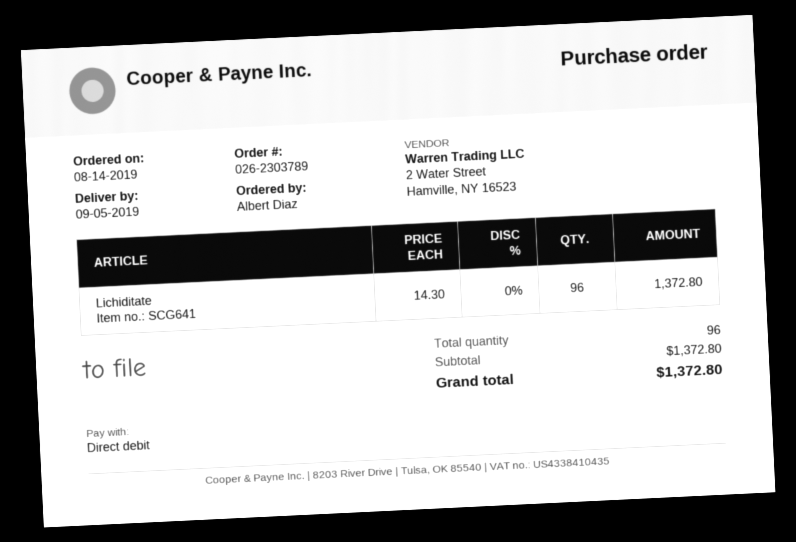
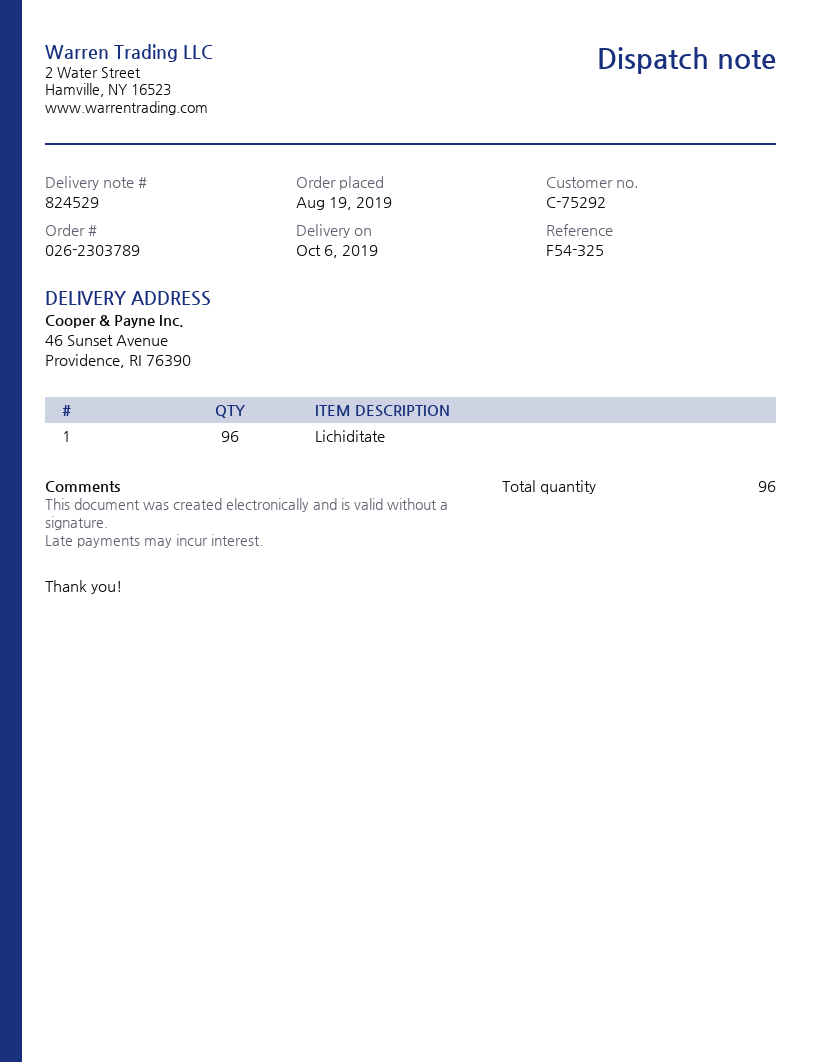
order date: 2019-08-14 -> 2019-08-19
delivery date: 2019-09-05 -> 2019-10-06

